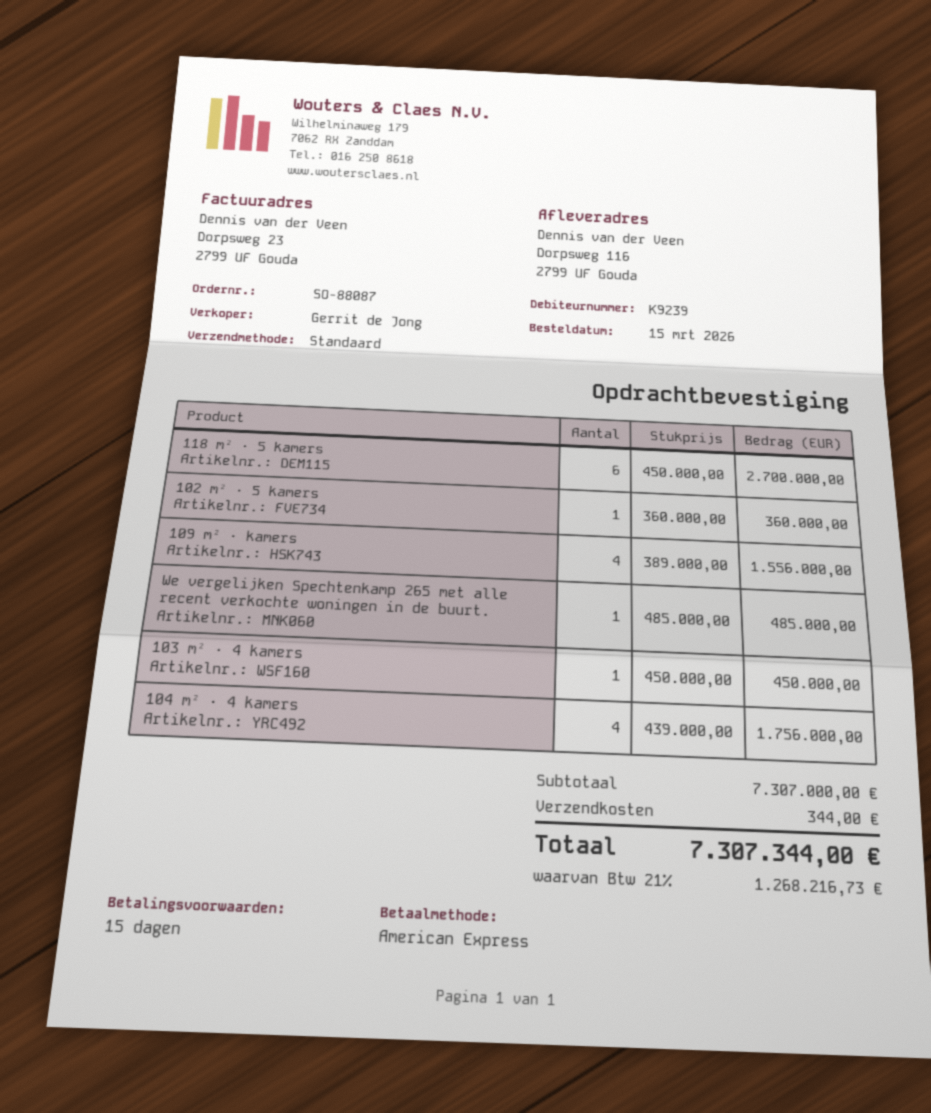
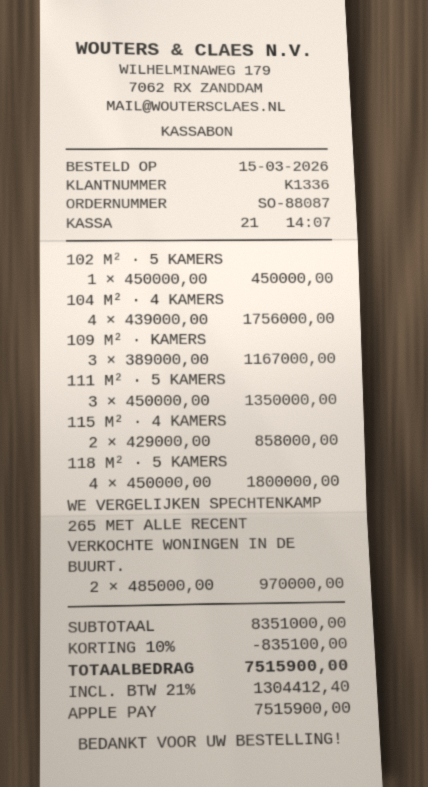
customer number: K9239 -> K1336
payment method: American Express -> Apple Pay
118 m² · 5 kamers: 6 x 450000.00 = 2700000.00 -> 4 x 450000.00 = 1800000.00
102 m² · 5 kamers: 1 x 360000.00 = 360000.00 -> 1 x 450000.00 = 450000.00
109 m² · kamers: 4 x 389000.00 = 1556000.00 -> 3 x 389000.00 = 1167000.00
We vergelijken Spechtenkamp 265 met alle recent verkochte woningen in de buurt.: 1 x 485000.00 = 485000.00 -> 2 x 485000.00 = 970000.00
103 m² · 4 kamers: 1 x 450000.00 = 450000.00 -> none
111 M² · 5 KAMERS: none -> 3 x 450000.00 = 1350000.00
115 M² · 4 KAMERS: none -> 2 x 429000.00 = 858000.00
subtotal: 7307000.00 -> 8351000.00
discount: none -> 10% = 835100.00
shipping: 344.00 -> none
tax: 21% = 1268216.73 -> 21% = 1304412.40
total: 7307344.00 -> 7515900.00

